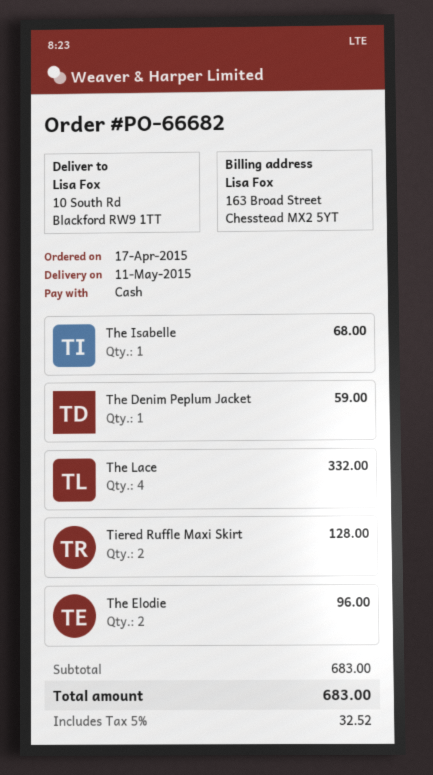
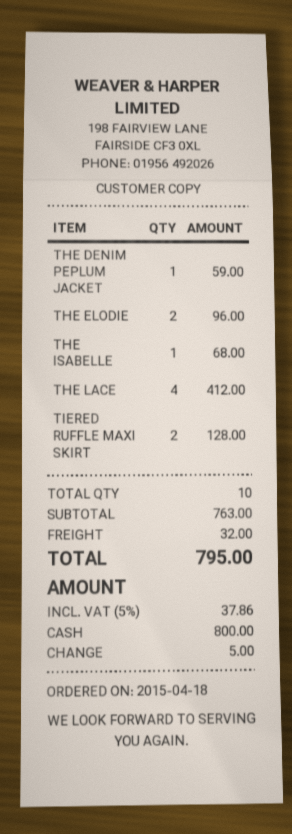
order date: 2015-04-17 -> 2015-04-18
The Lace: 4 for 332.00 -> 4 for 412.00
subtotal: 683.00 -> 763.00
shipping: none -> 32.00
tax: 5% = 32.52 -> 5% = 37.86
total: 683.00 -> 795.00

